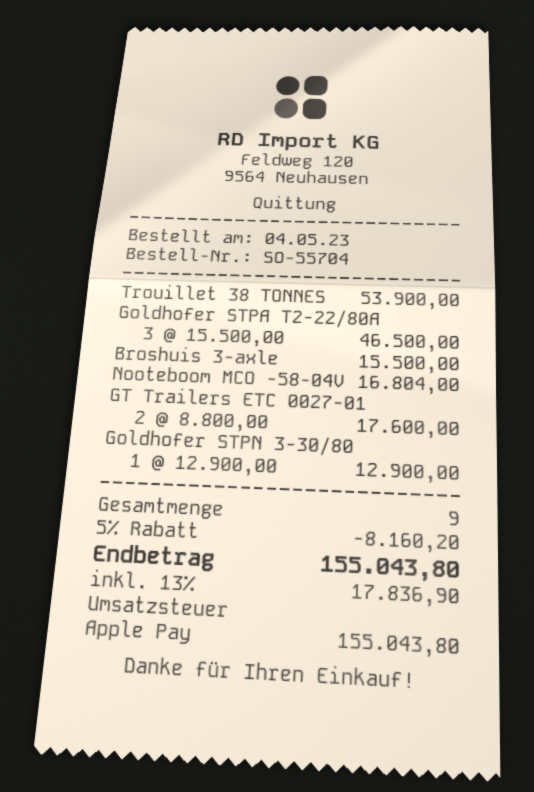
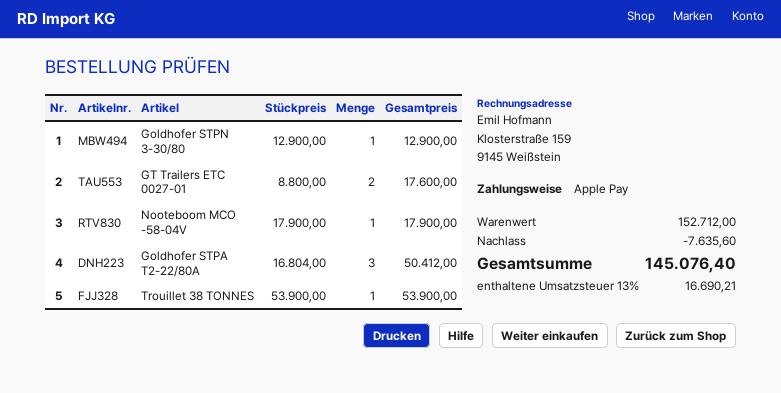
Goldhofer STPA T2-22/80A: 3 x 15500.00 = 46500.00 -> 3 x 16804.00 = 50412.00
Broshuis 3-axle: 1 x 15500.00 = 15500.00 -> none
Nooteboom MCO -58-04V: 1 x 16804.00 = 16804.00 -> 1 x 17900.00 = 17900.00
discount: 8160.20 -> 7635.60
tax: 13% = 17836.90 -> 13% = 16690.21
total: 155043.80 -> 145076.40

